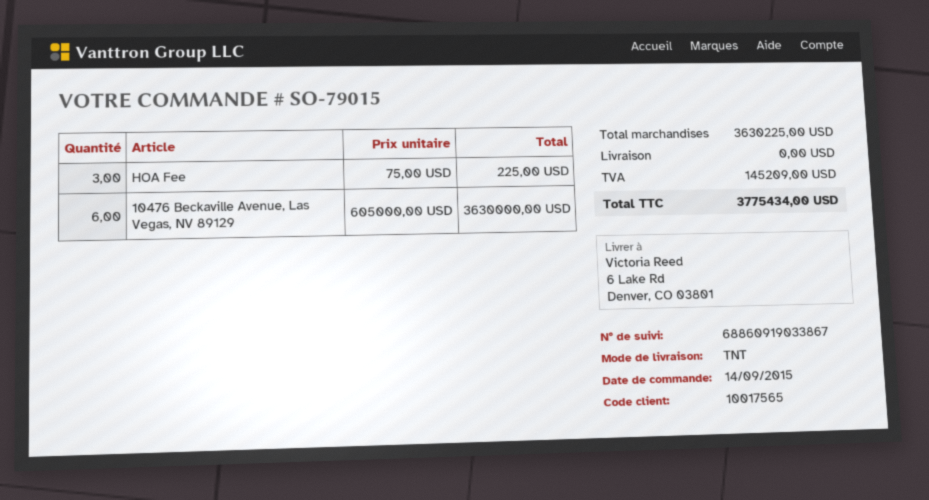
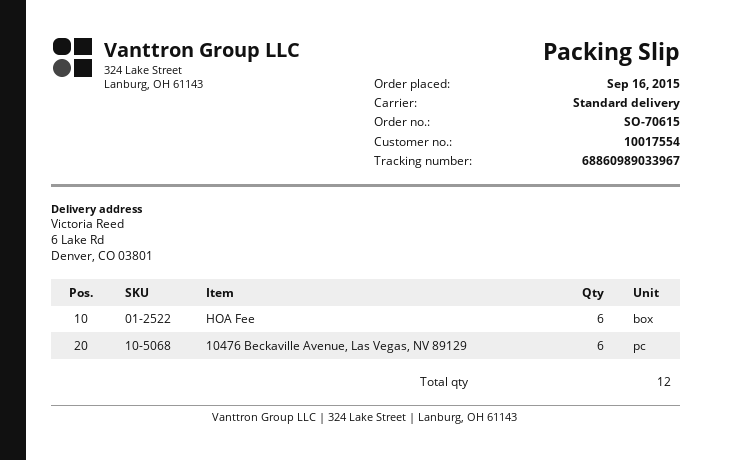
order number: SO-79015 -> SO-70615
order date: 2015-09-14 -> 2015-09-16
customer number: 10017565 -> 10017554
shipping method: TNT -> standard
tracking number: 68860919033867 -> 68860989033967
HOA Fee: 3 -> 6

